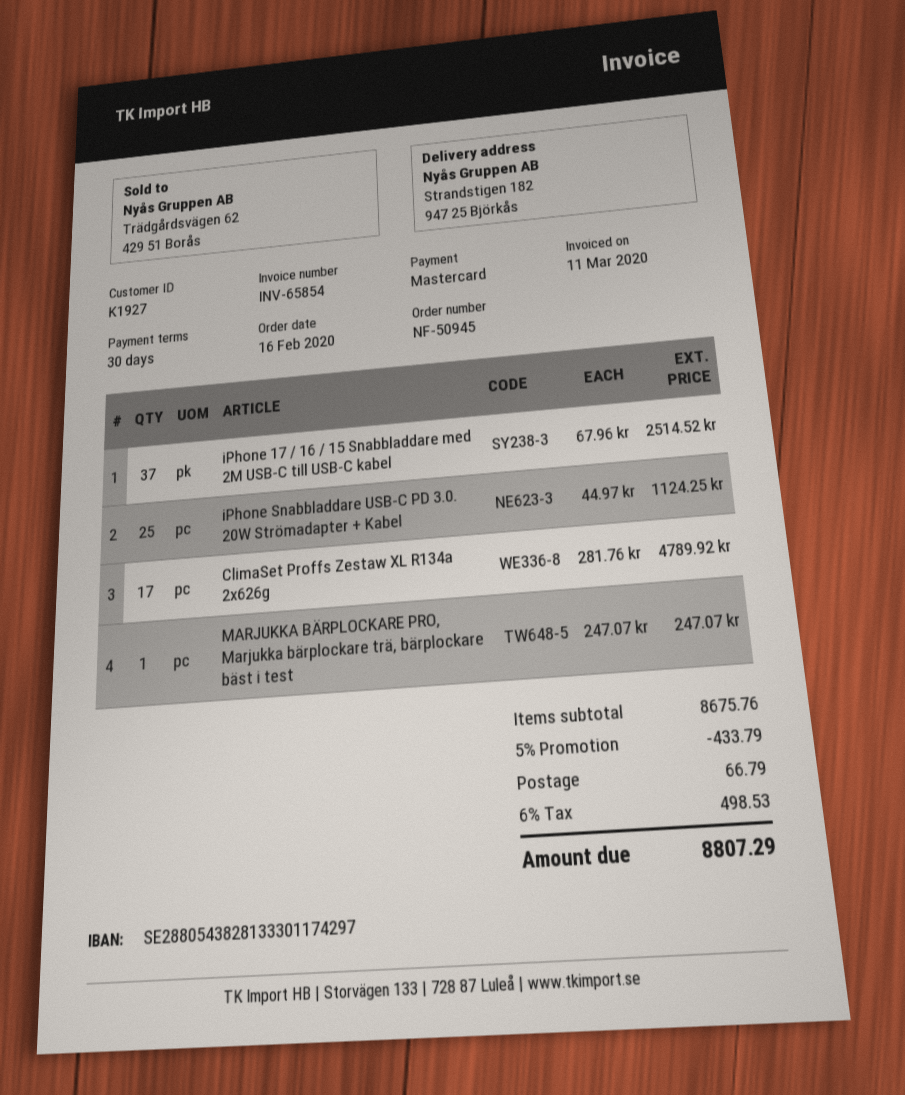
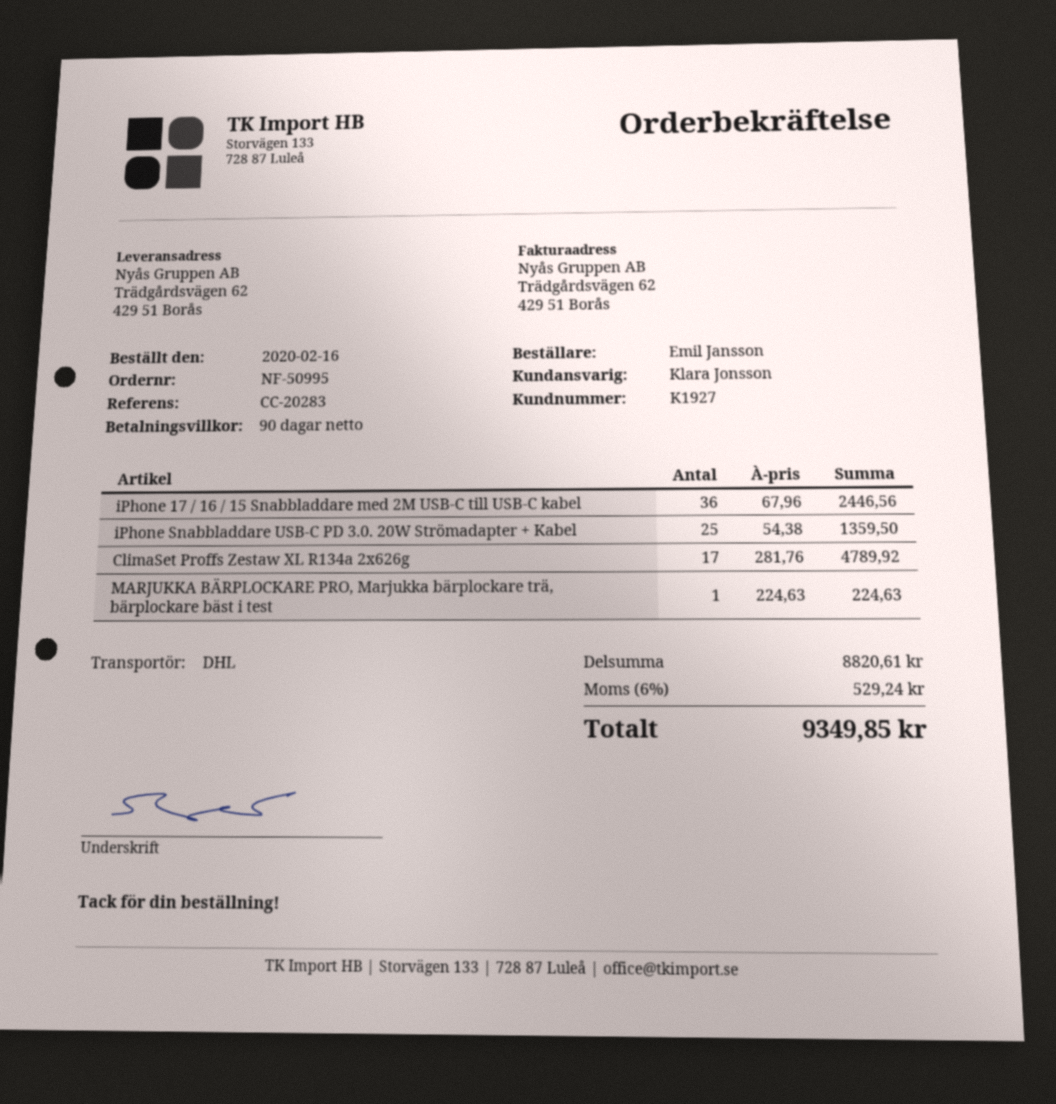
order number: NF-50945 -> NF-50995
payment terms: 30 days -> 90 days
ship to: Strandstigen 182, 947 25 Björkås -> Trädgårdsvägen 62, 429 51 Borås
iPhone 17 / 16 / 15 Snabbladdare med 2M USB-C till USB-C kabel: 37 x 67.96 = 2514.52 -> 36 x 67.96 = 2446.56
iPhone Snabbladdare USB-C PD 3.0. 20W Strömadapter + Kabel: 25 x 44.97 = 1124.25 -> 25 x 54.38 = 1359.50
MARJUKKA BÄRPLOCKARE PRO, Marjukka bärplockare trä, bärplockare bäst i test: 1 x 247.07 = 247.07 -> 1 x 224.63 = 224.63
subtotal: 8675.76 -> 8820.61
discount: 5% = 433.79 -> none
shipping: 66.79 -> none
tax: 6% = 498.53 -> 6% = 529.24
total: 8807.29 -> 9349.85

